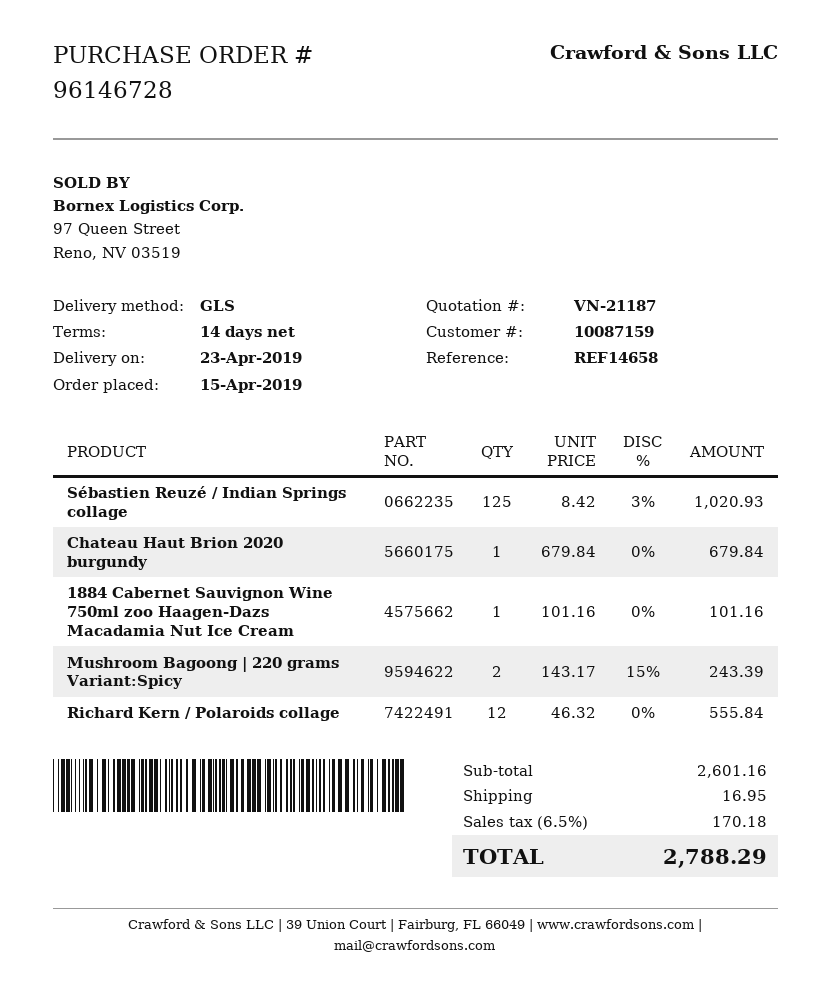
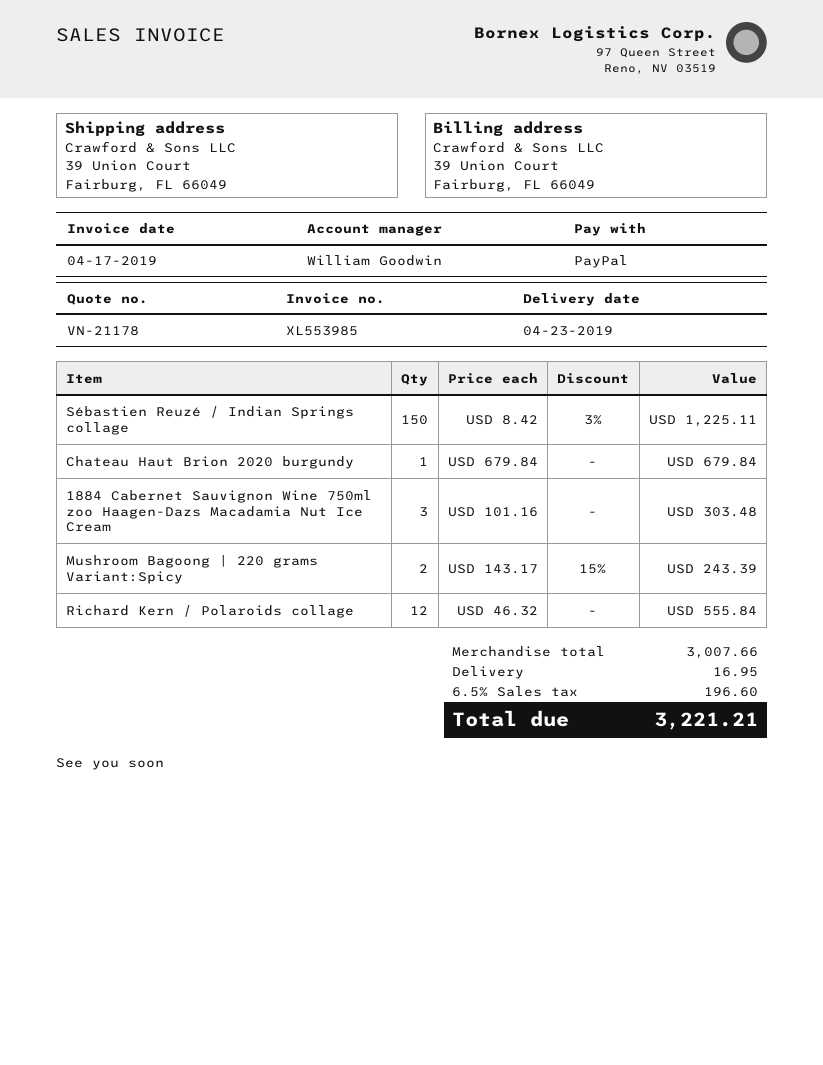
quote number: VN-21187 -> VN-21178
Sébastien Reuzé / Indian Springs collage: 125 x 8.42 - 3% = 1020.93 -> 150 x 8.42 - 3% = 1225.11
1884 Cabernet Sauvignon Wine 750ml zoo Haagen-Dazs Macadamia Nut Ice Cream: 1 x 101.16 = 101.16 -> 3 x 101.16 = 303.48
subtotal: 2601.16 -> 3007.66
tax: 6.5% = 170.18 -> 6.5% = 196.60
total: 2788.29 -> 3221.21

